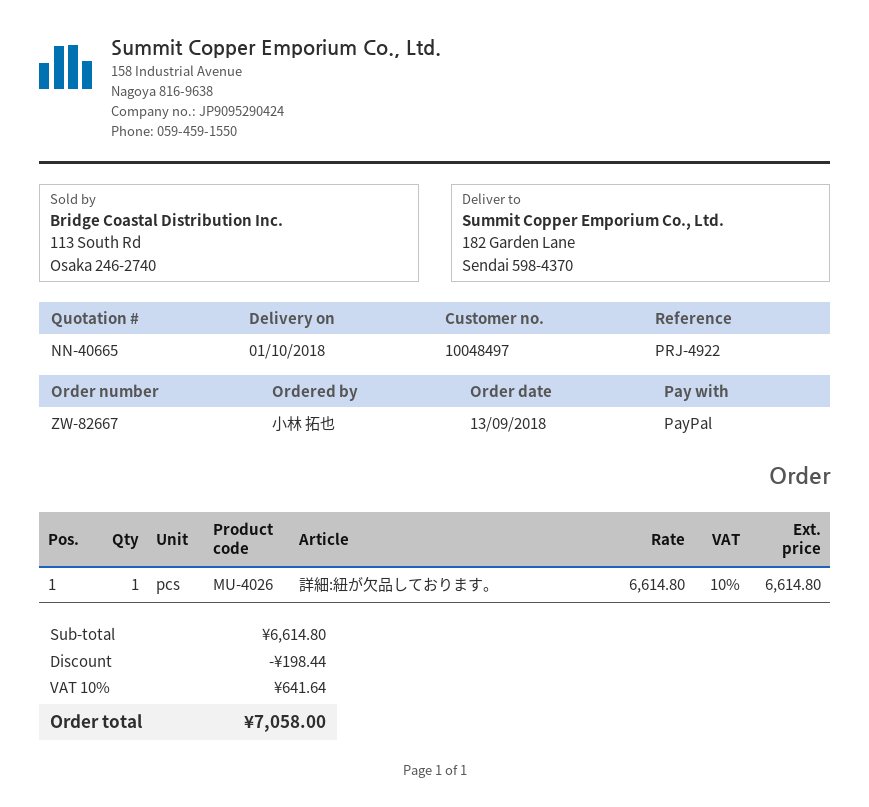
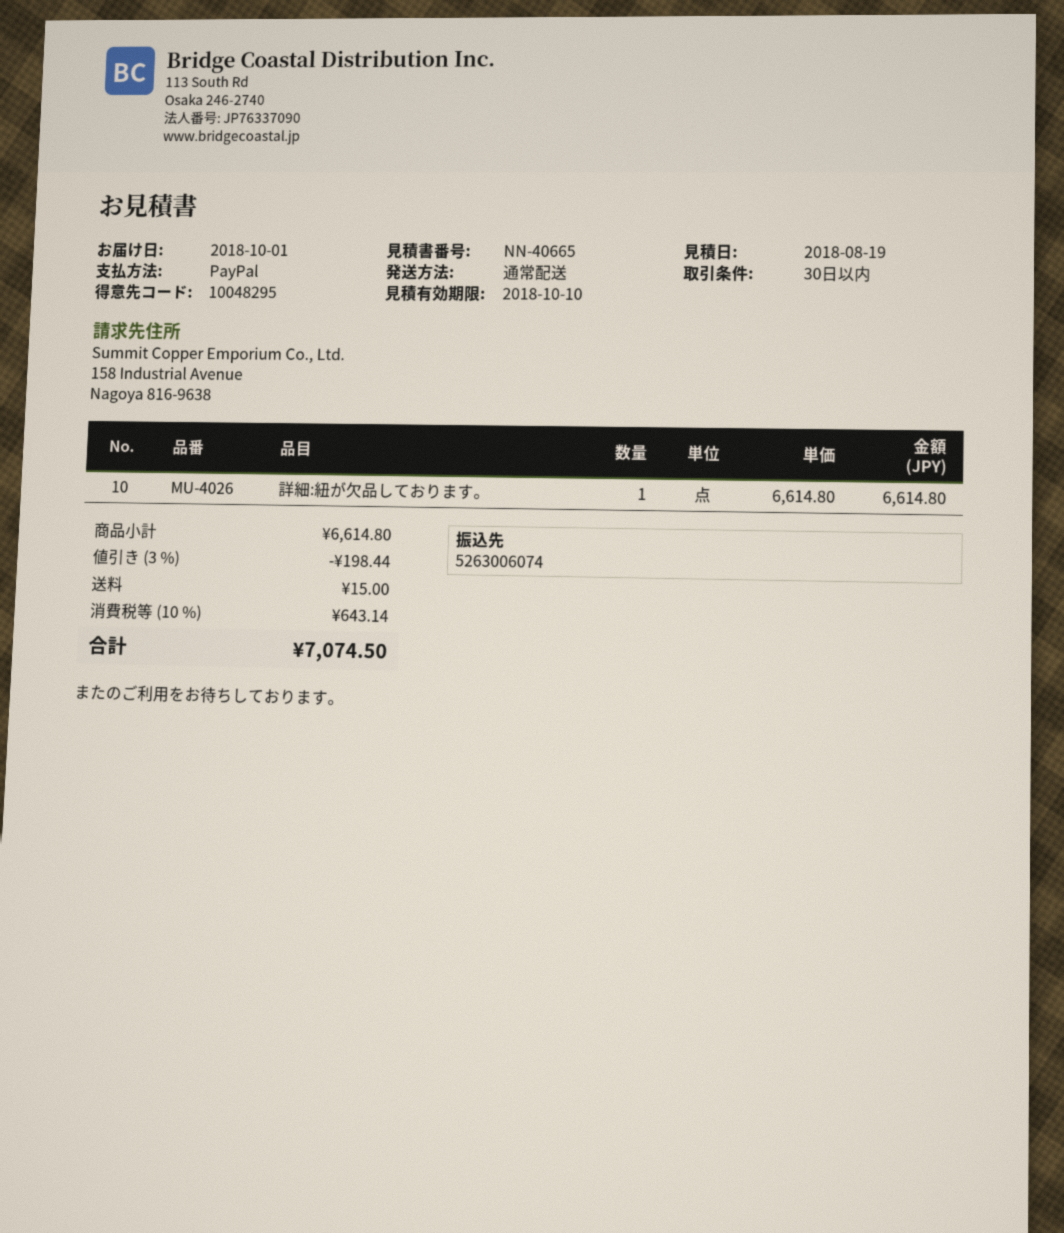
customer number: 10048497 -> 10048295
shipping: none -> 15.00
tax: 10% = 641.64 -> 10% = 643.14
total: 7058.00 -> 7074.50

